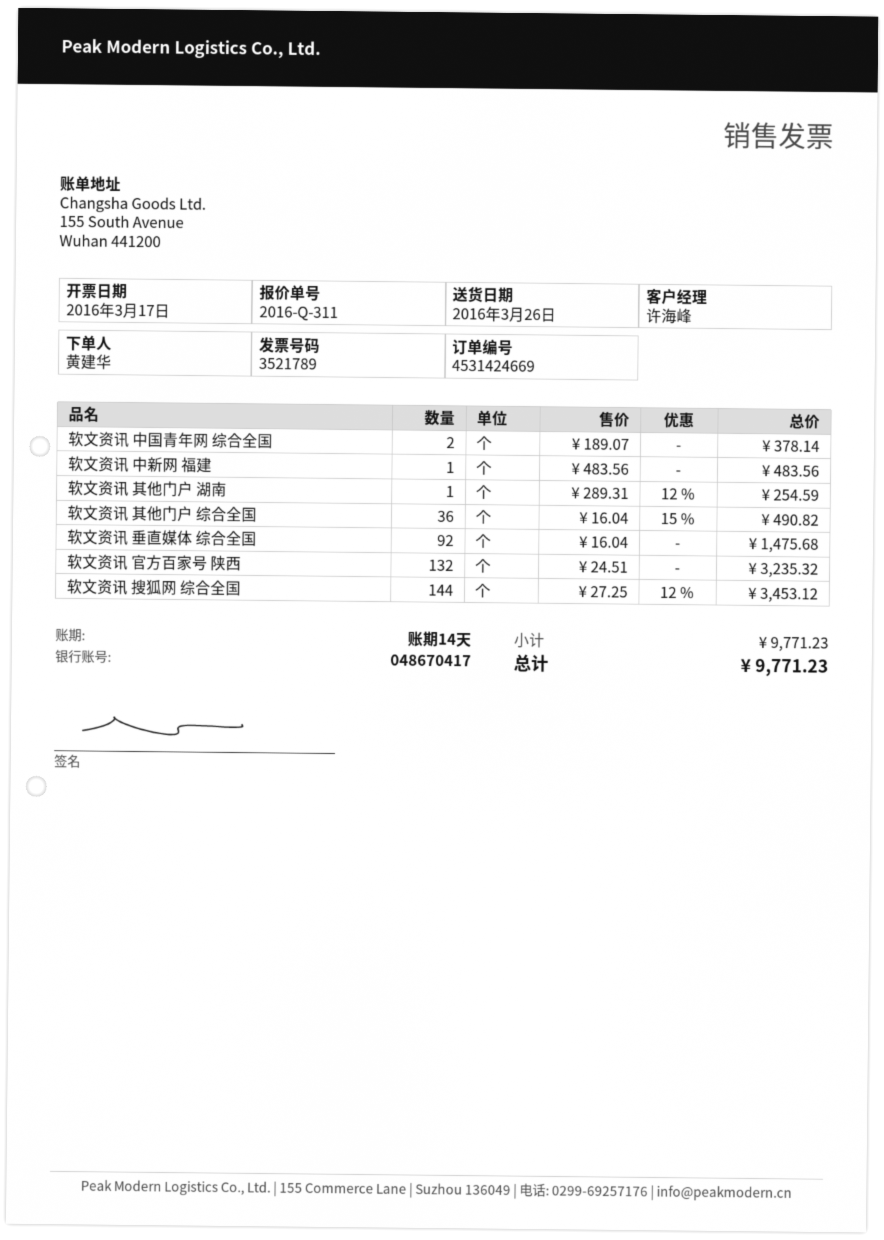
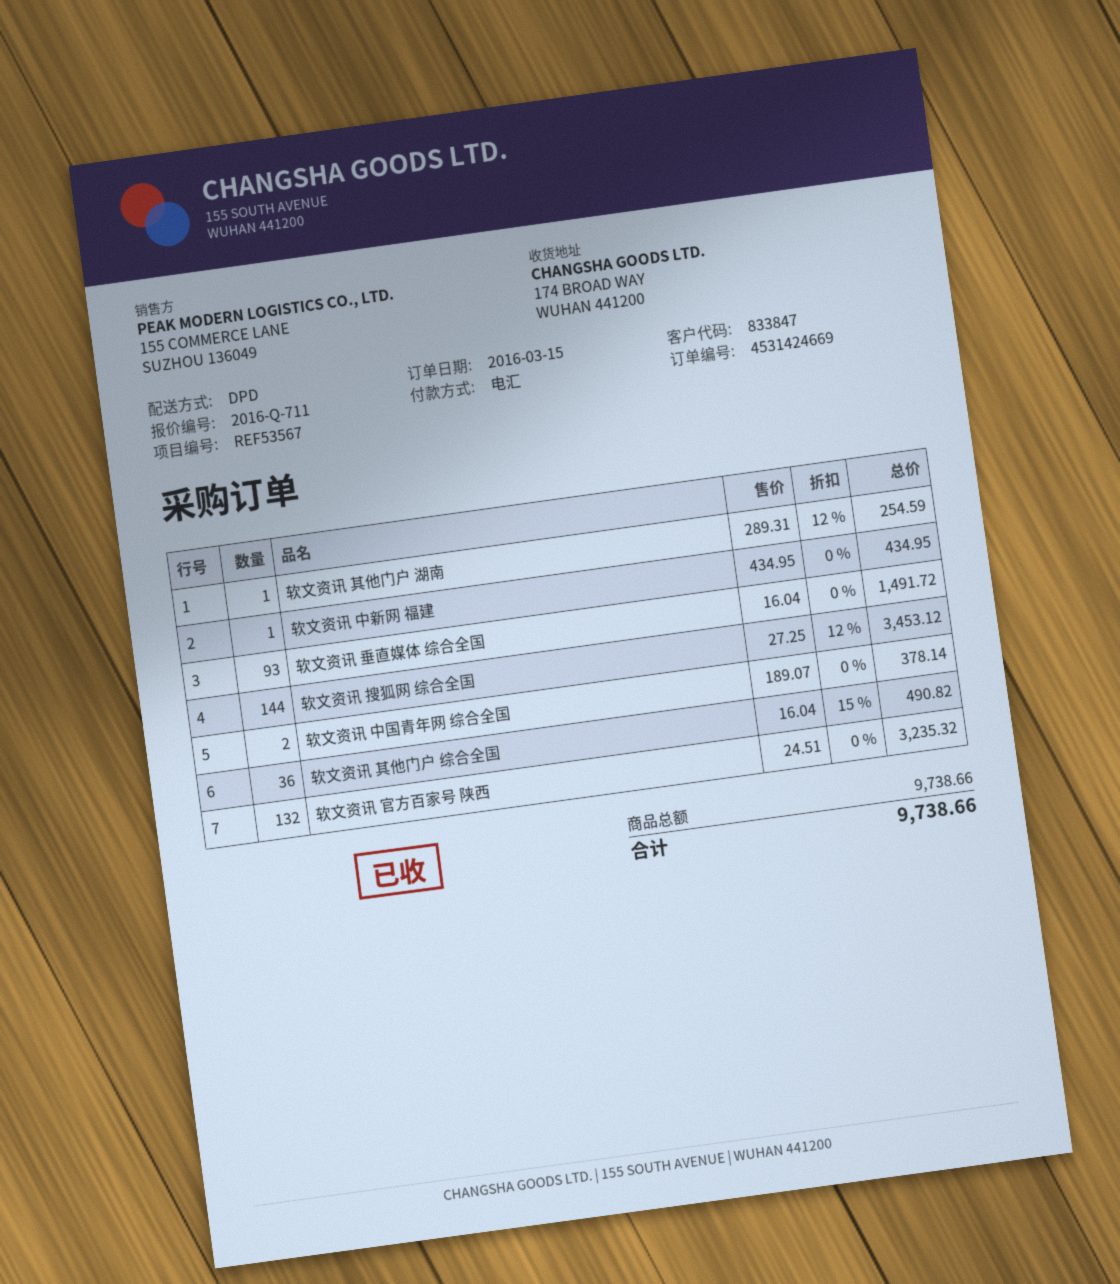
quote number: 2016-Q-311 -> 2016-Q-711
软文资讯 中新网 福建: 1 x 483.56 = 483.56 -> 1 x 434.95 = 434.95
软文资讯 垂直媒体 综合全国: 92 x 16.04 = 1475.68 -> 93 x 16.04 = 1491.72
subtotal: 9771.23 -> 9738.66
total: 9771.23 -> 9738.66

